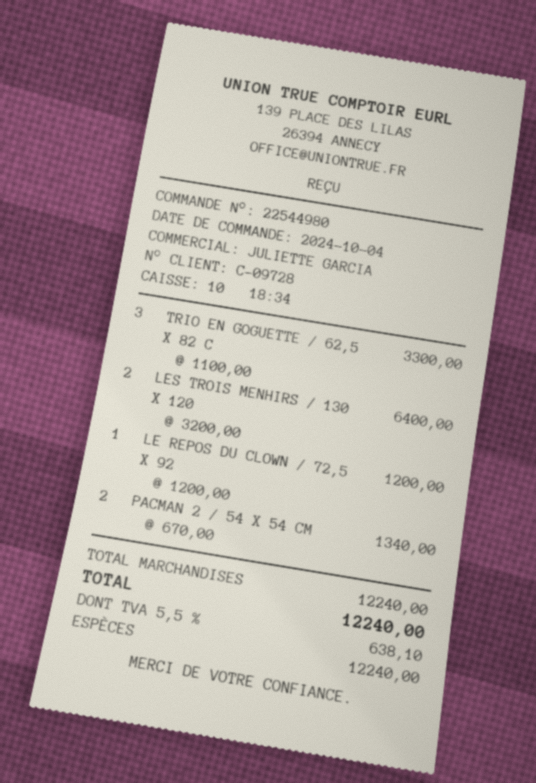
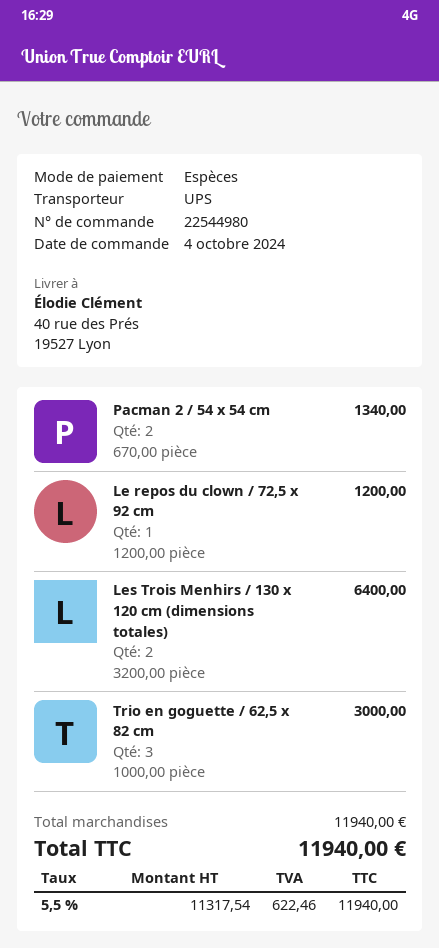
TRIO EN GOGUETTE / 62,5 X 82 C: 3 x 1100.00 = 3300.00 -> 3 x 1000.00 = 3000.00
subtotal: 12240.00 -> 11940.00
tax: 5.5% = 638.10 -> 5.5% = 622.46
total: 12240.00 -> 11940.00

